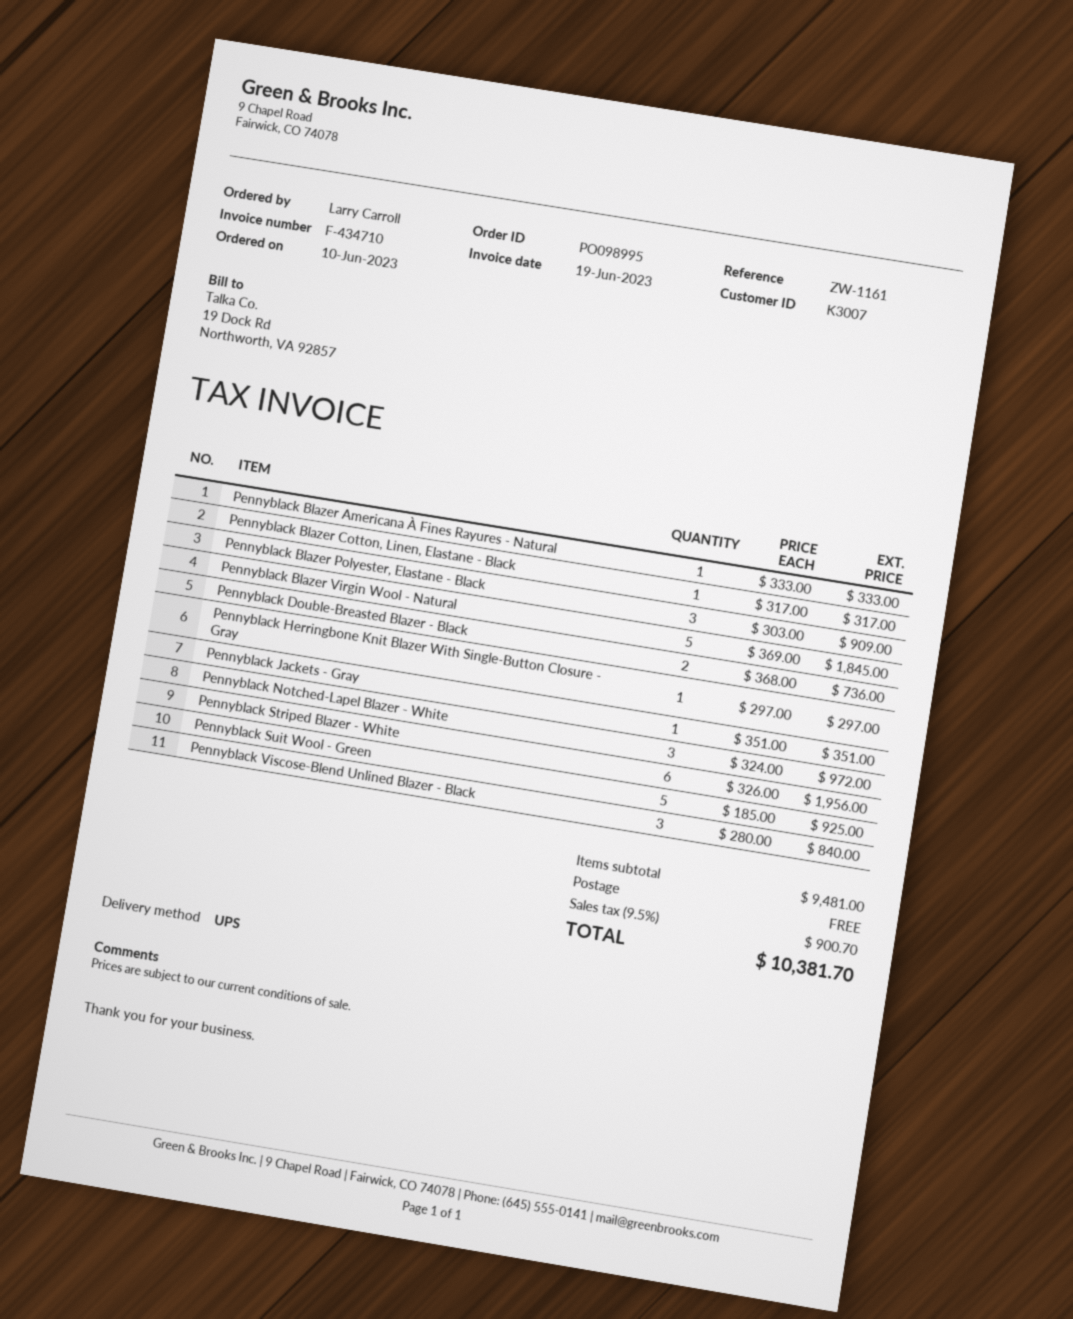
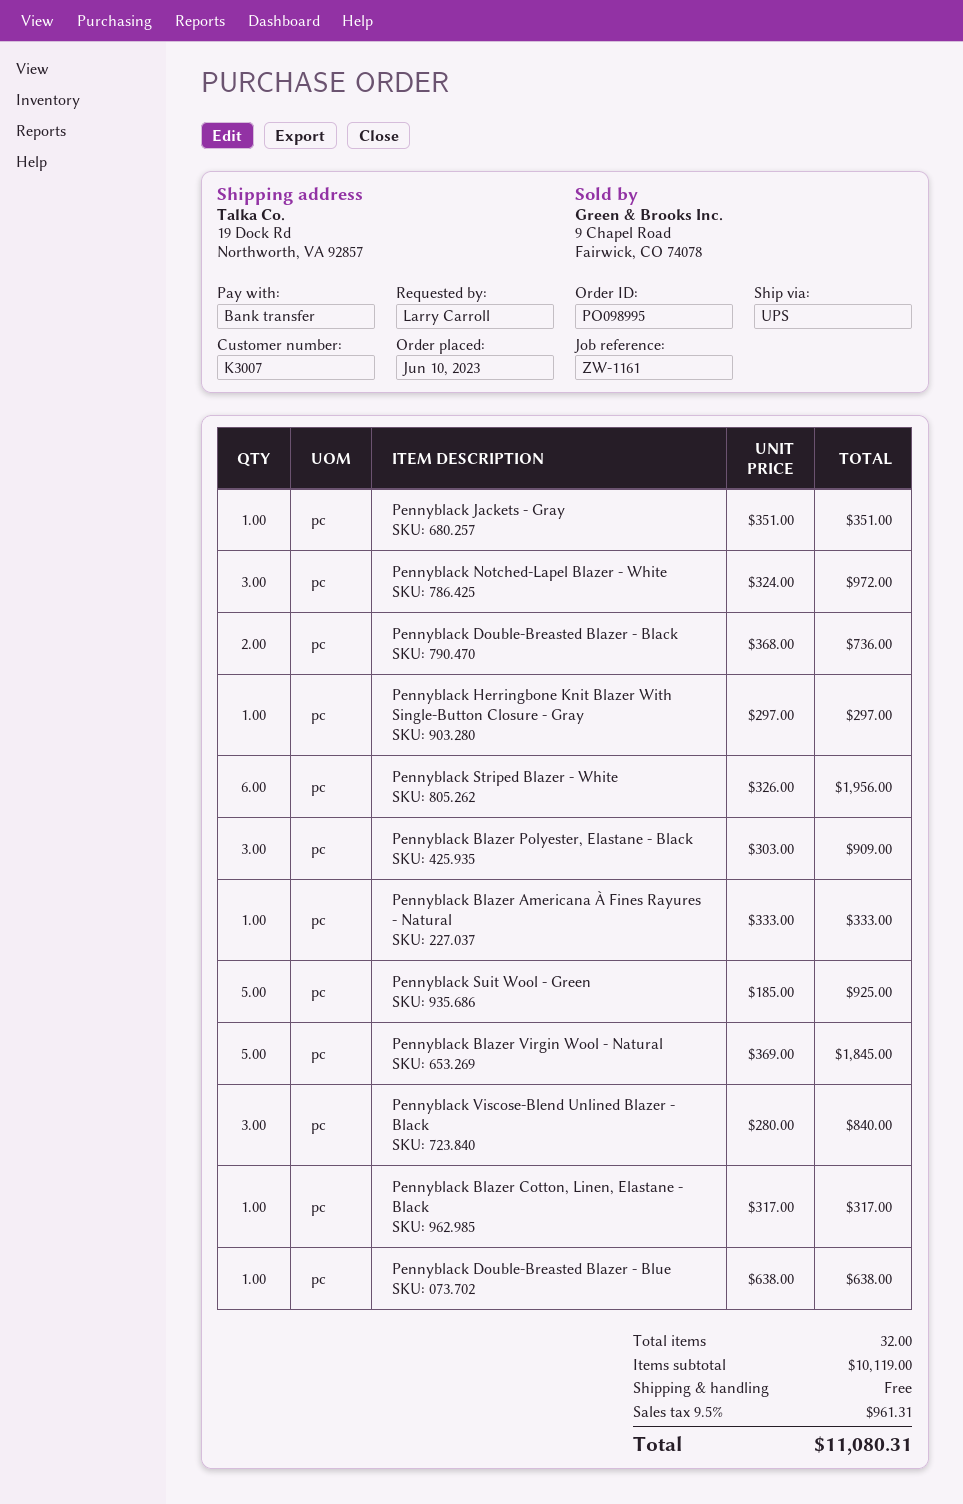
Pennyblack Double-Breasted Blazer - Blue: none -> 1 x 638.00 = 638.00
subtotal: 9481.00 -> 10119.00
tax: 9.5% = 900.70 -> 9.5% = 961.31
total: 10381.70 -> 11080.31

